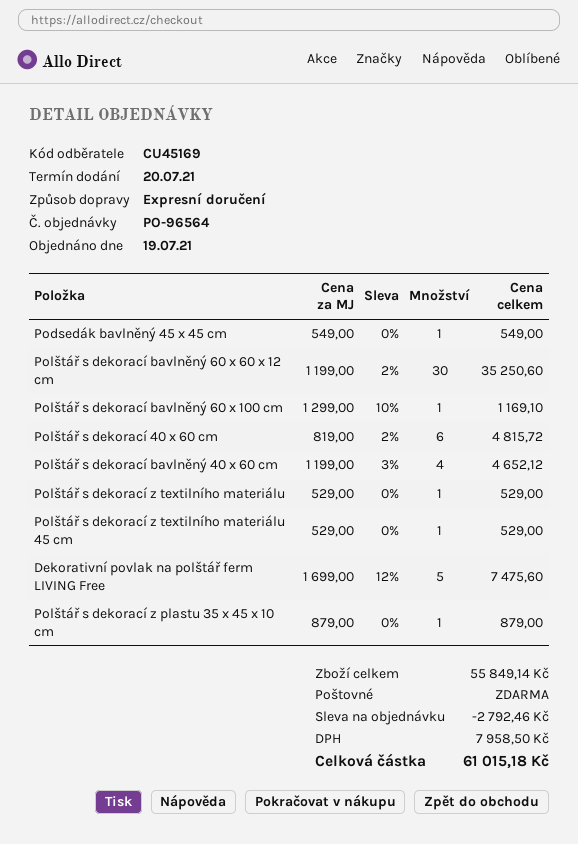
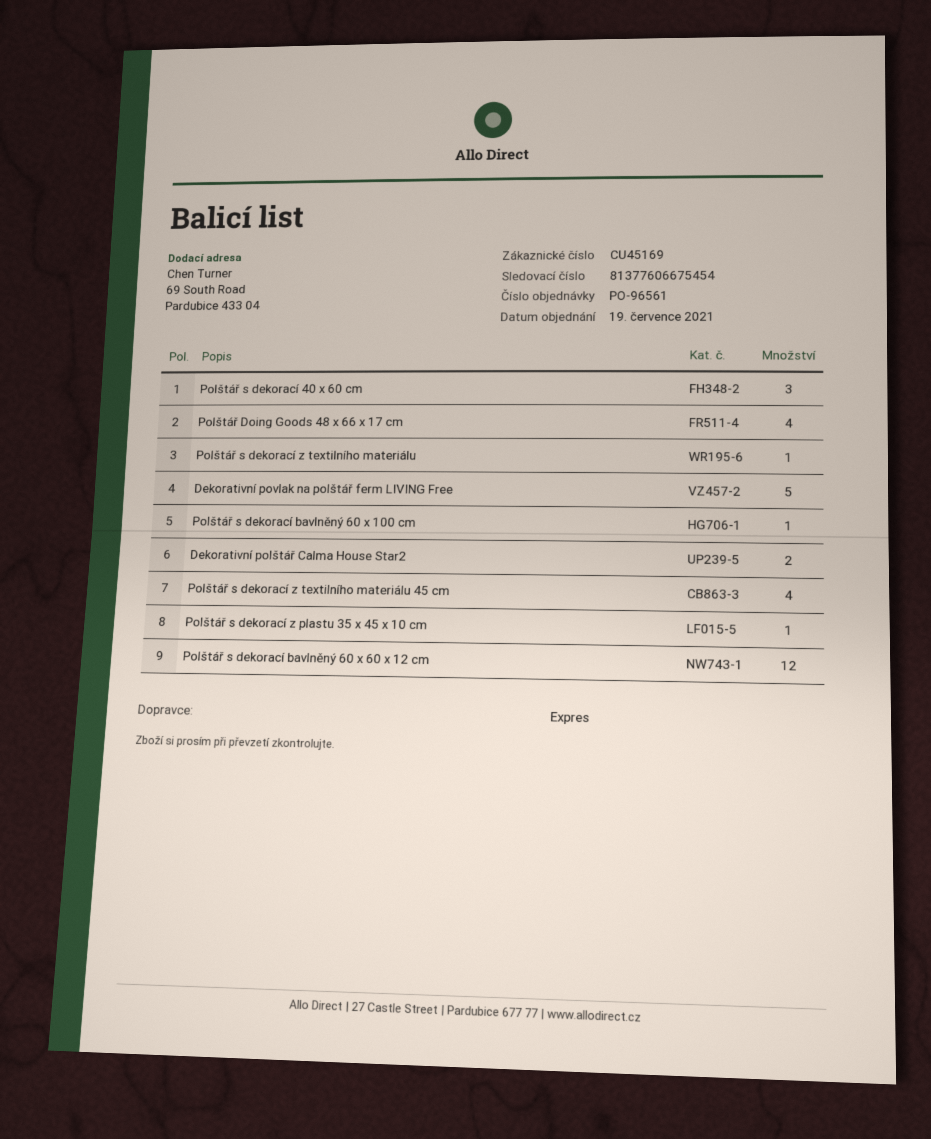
order number: PO-96564 -> PO-96561
Podsedák bavlněný 45 x 45 cm: 1 -> none
Polštář s dekorací bavlněný 60 x 60 x 12 cm: 30 -> 12
Polštář s dekorací 40 x 60 cm: 6 -> 3
Polštář s dekorací bavlněný 40 x 60 cm: 4 -> none
Polštář s dekorací z textilního materiálu 45 cm: 1 -> 4
Polštář Doing Goods 48 x 66 x 17 cm: none -> 4
Dekorativní polštář Calma House Star2: none -> 2

